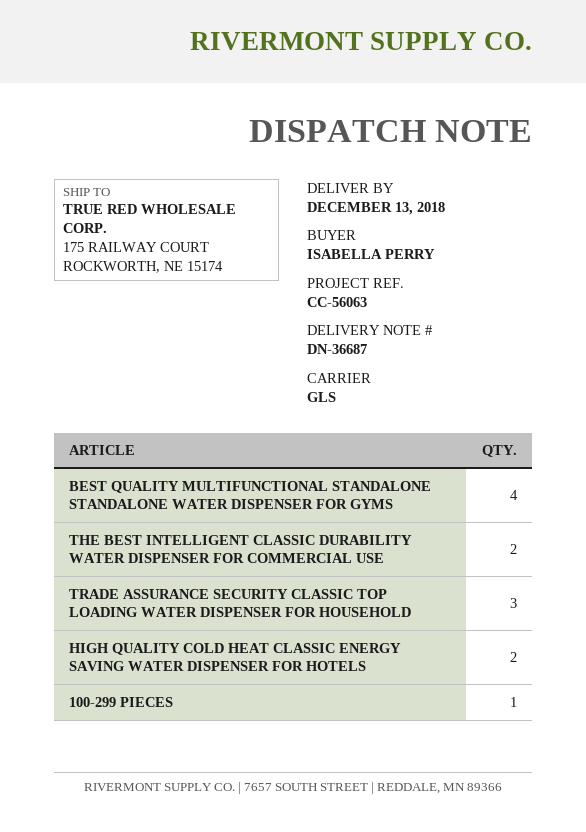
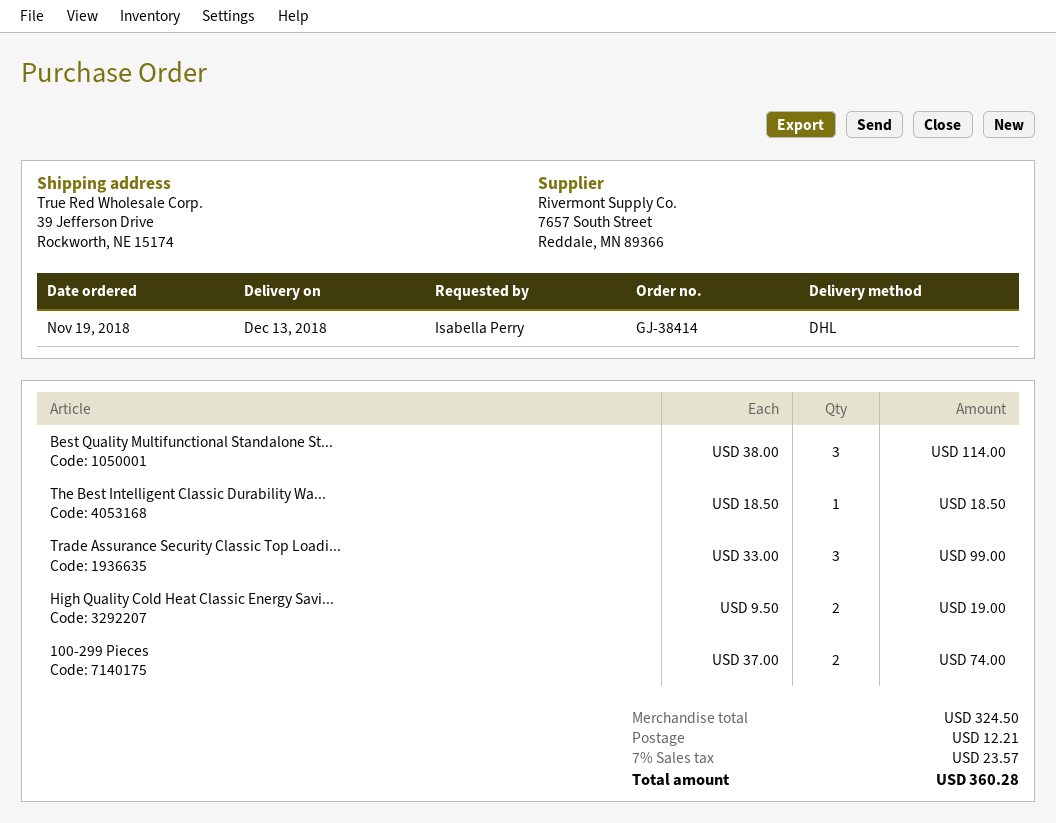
shipping method: GLS -> DHL
ship to: 175 RAILWAY COURT, ROCKWORTH, NE 15174 -> 39 Jefferson Drive, Rockworth, NE 15174
BEST QUALITY MULTIFUNCTIONAL STANDALONE STANDALONE WATER DISPENSER FOR GYMS: 4 -> 3
THE BEST INTELLIGENT CLASSIC DURABILITY WATER DISPENSER FOR COMMERCIAL USE: 2 -> 1
100-299 PIECES: 1 -> 2

